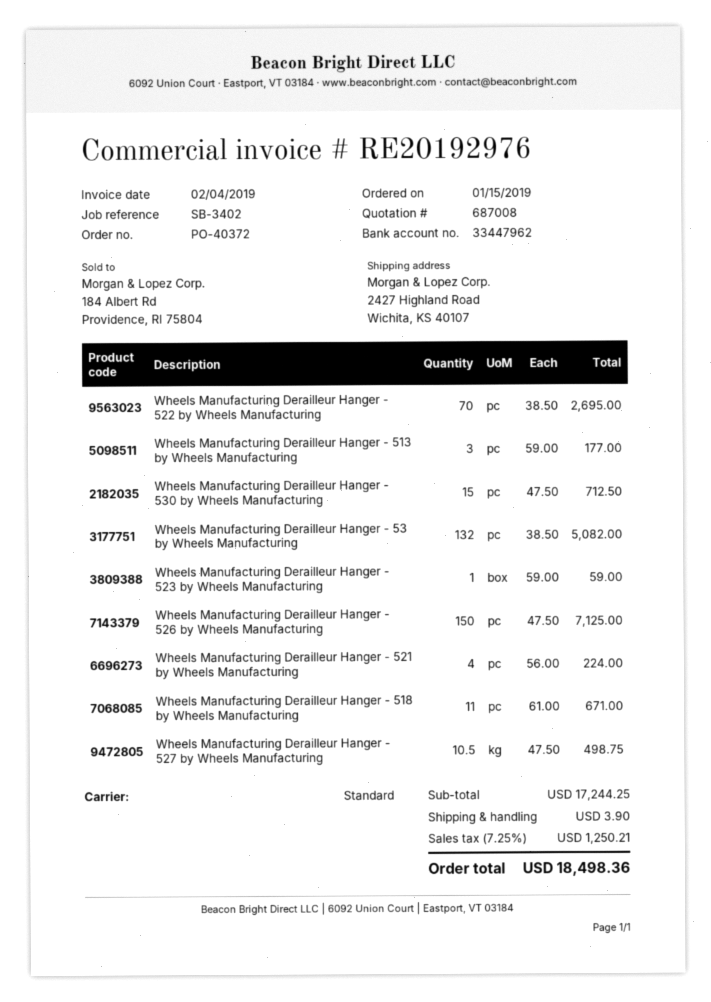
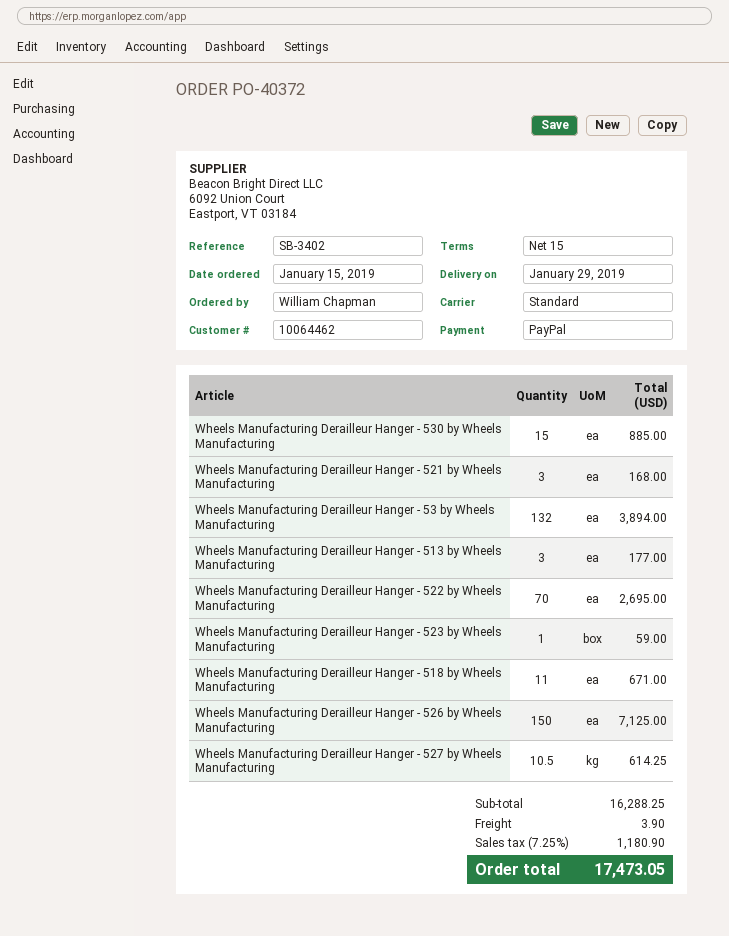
Wheels Manufacturing Derailleur Hanger - 530 by Wheels Manufacturing: 15 for 712.50 -> 15 for 885.00
Wheels Manufacturing Derailleur Hanger - 53 by Wheels Manufacturing: 132 for 5082.00 -> 132 for 3894.00
Wheels Manufacturing Derailleur Hanger - 521 by Wheels Manufacturing: 4 for 224.00 -> 3 for 168.00
Wheels Manufacturing Derailleur Hanger - 527 by Wheels Manufacturing: 10.5 for 498.75 -> 10.5 for 614.25
subtotal: 17244.25 -> 16288.25
tax: 7.25% = 1250.21 -> 7.25% = 1180.90
total: 18498.36 -> 17473.05

